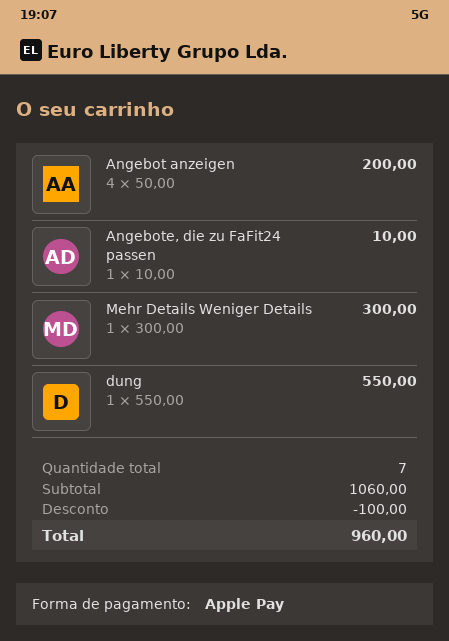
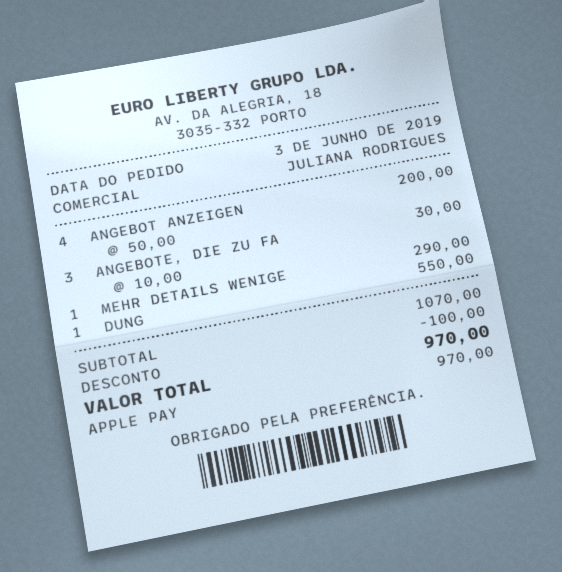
Angebote, die zu FaFit24 passen: 1 x 10.00 = 10.00 -> 3 x 10.00 = 30.00
Mehr Details Weniger Details: 1 x 300.00 = 300.00 -> 1 x 290.00 = 290.00
subtotal: 1060.00 -> 1070.00
total: 960.00 -> 970.00

